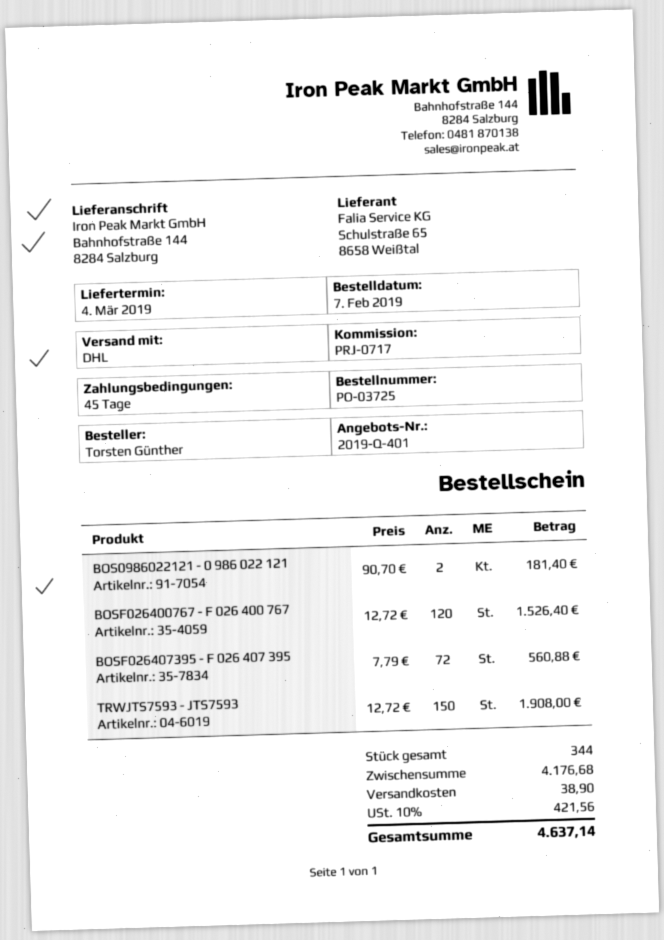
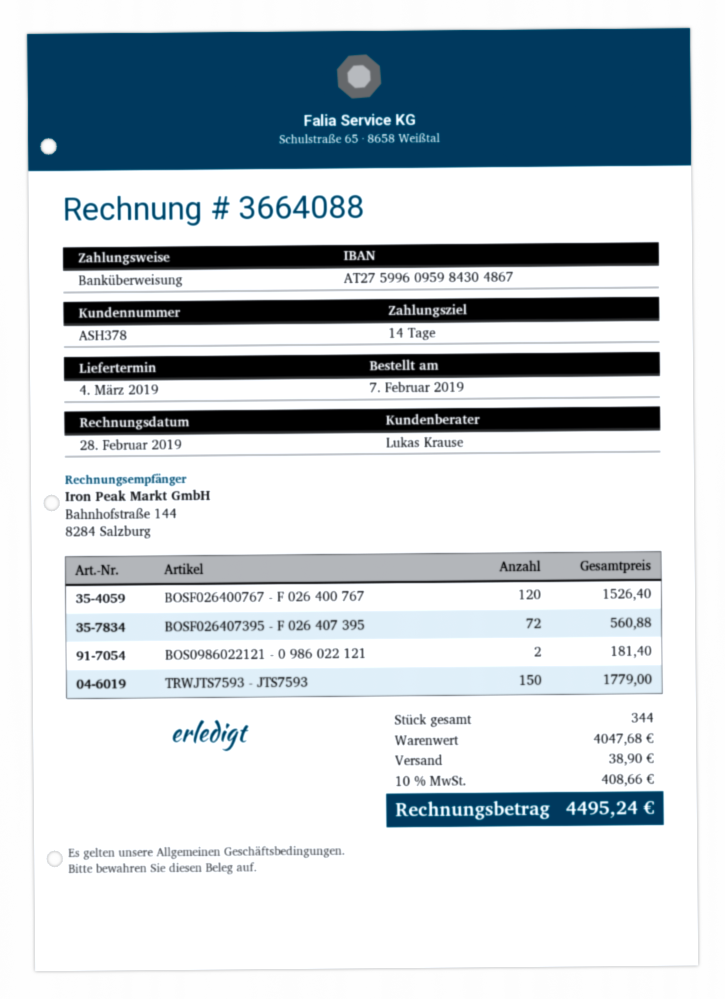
payment terms: 45 days -> 14 days
TRWJTS7593 - JTS7593: 150 for 1908.00 -> 150 for 1779.00
subtotal: 4176.68 -> 4047.68
tax: 10% = 421.56 -> 10% = 408.66
total: 4637.14 -> 4495.24

